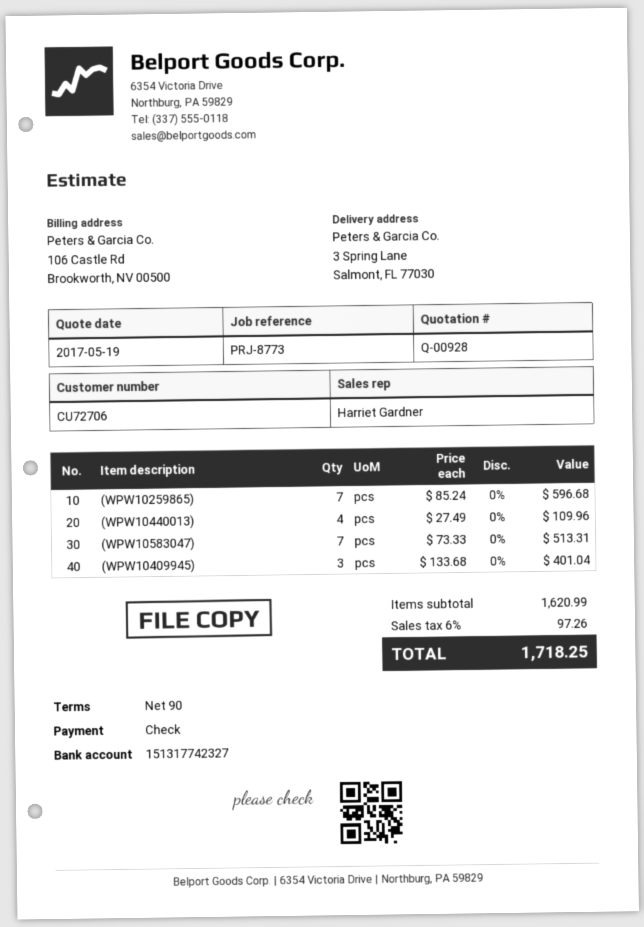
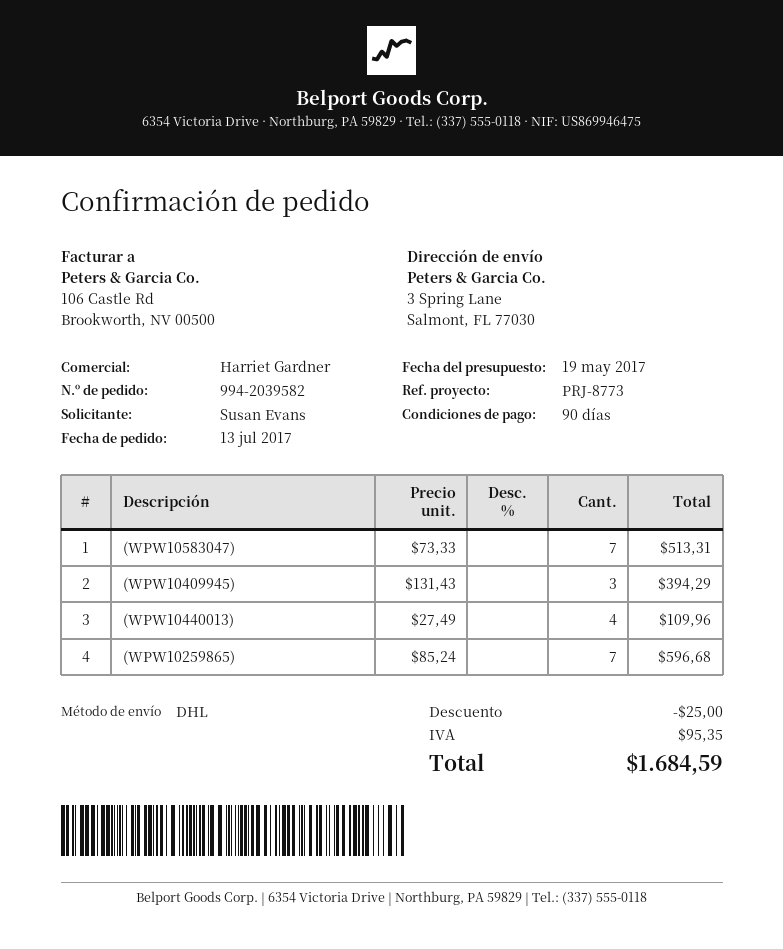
(WPW10409945): 3 x 133.68 = 401.04 -> 3 x 131.43 = 394.29
discount: none -> 25.00
tax: 97.26 -> 95.35
total: 1718.25 -> 1684.59

